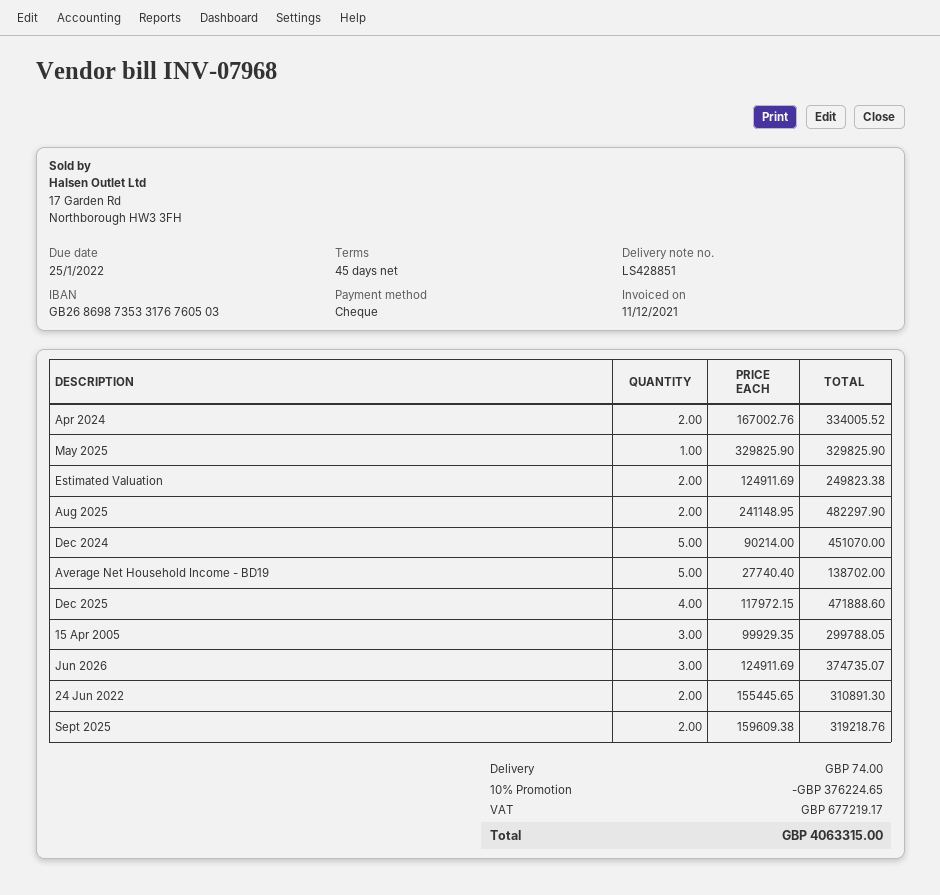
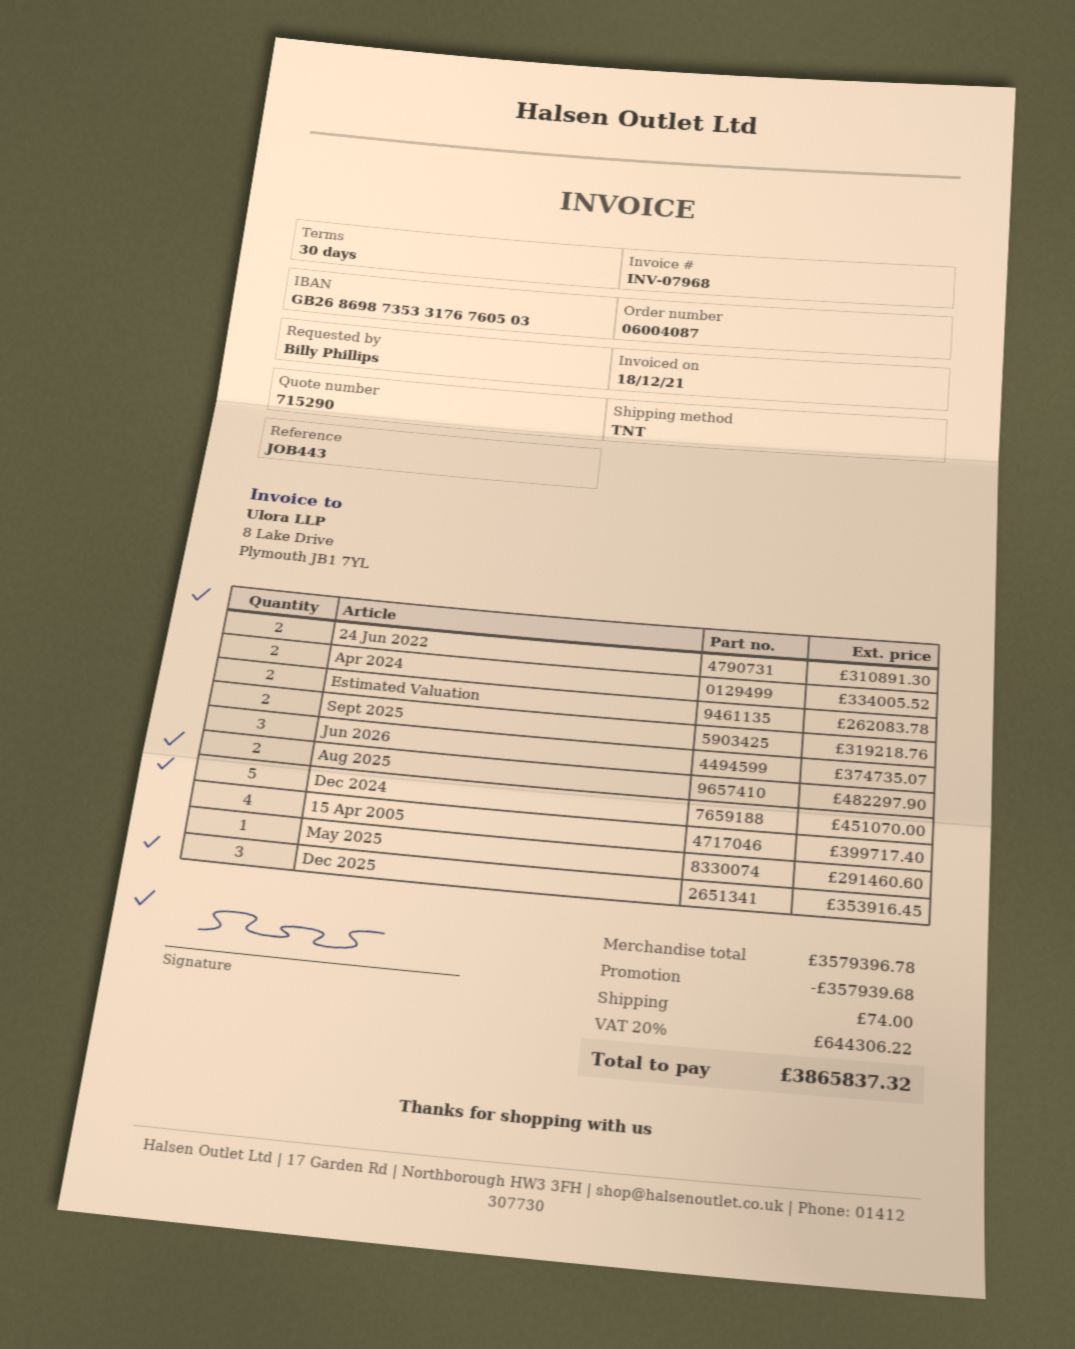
invoice date: 2021-12-11 -> 2021-12-18
payment terms: 45 days -> 30 days
May 2025: 1 for 329825.90 -> 1 for 291460.60
Estimated Valuation: 2 for 249823.38 -> 2 for 262083.78
Average Net Household Income - BD19: 5 for 138702.00 -> none
Dec 2025: 4 for 471888.60 -> 3 for 353916.45
15 Apr 2005: 3 for 299788.05 -> 4 for 399717.40
discount: 376224.65 -> 357939.68
tax: 677219.17 -> 644306.22
total: 4063315.00 -> 3865837.32

